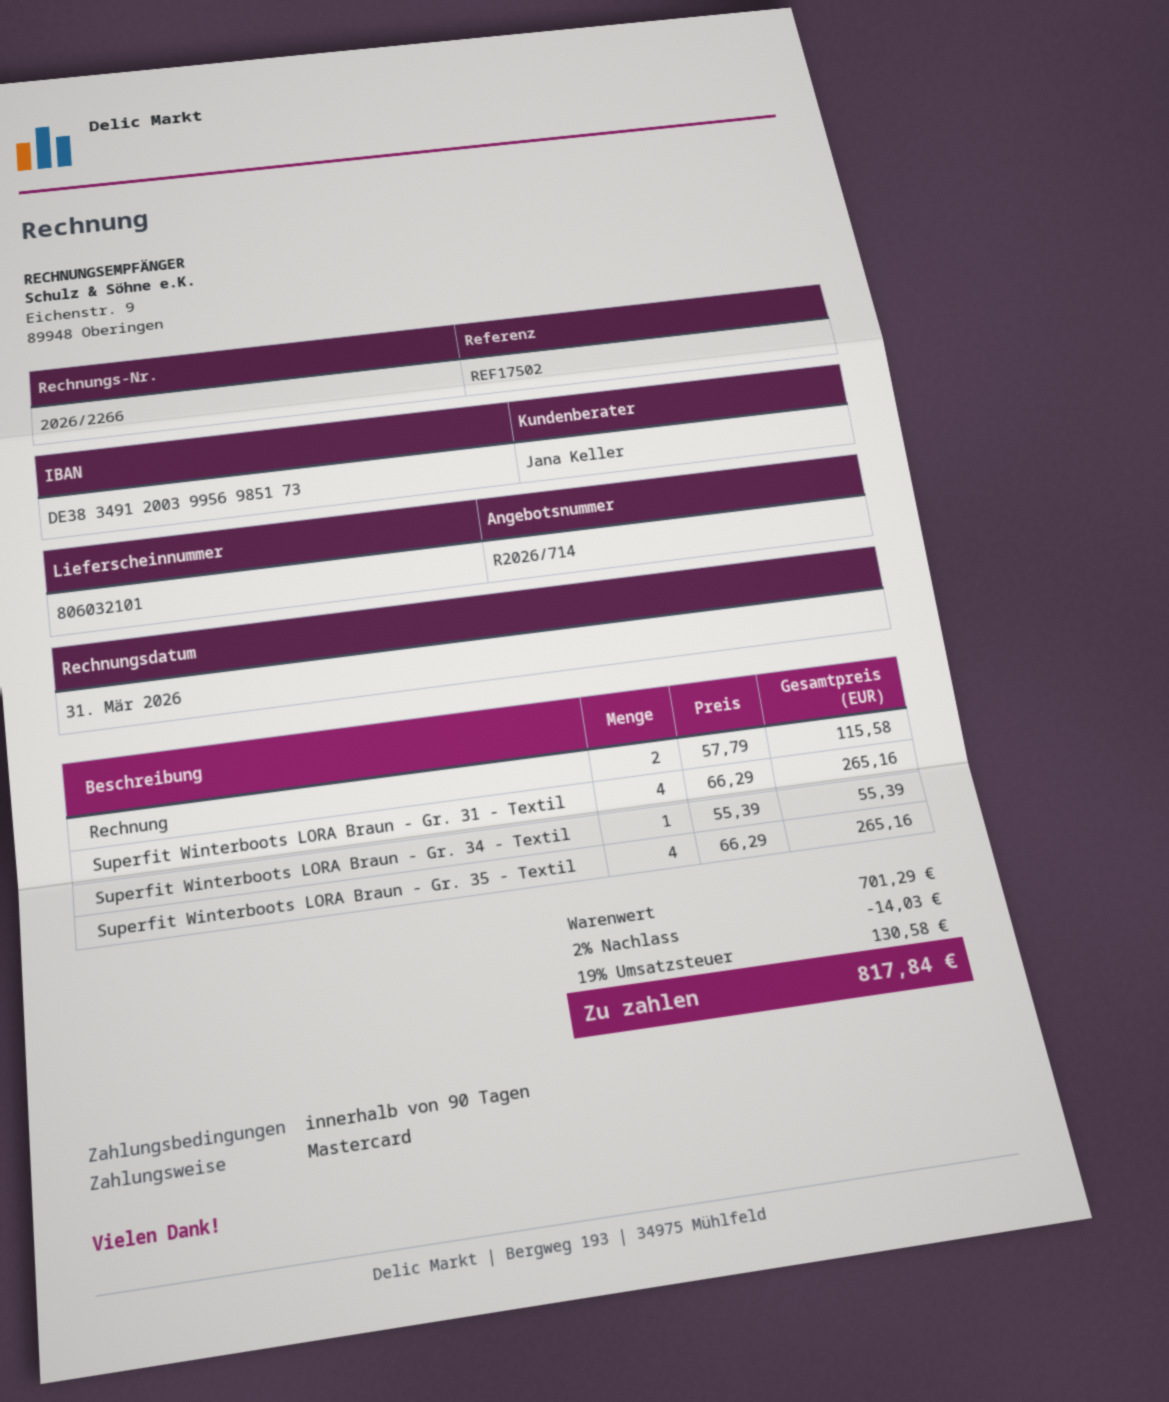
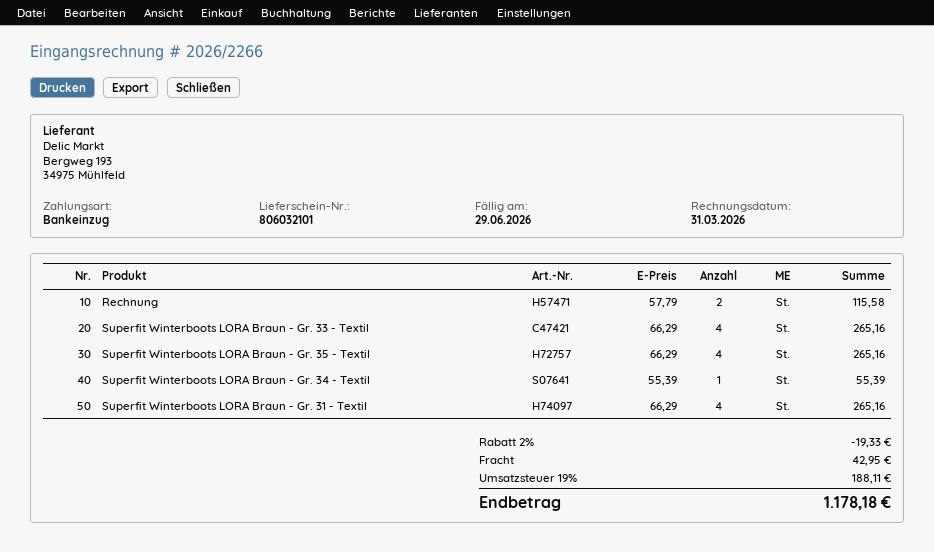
payment method: Mastercard -> direct debit
Superfit Winterboots LORA Braun - Gr. 33 - Textil: none -> 4 x 66.29 = 265.16
discount: 2% = 14.03 -> 2% = 19.33
shipping: none -> 42.95
tax: 19% = 130.58 -> 19% = 188.11
total: 817.84 -> 1178.18

